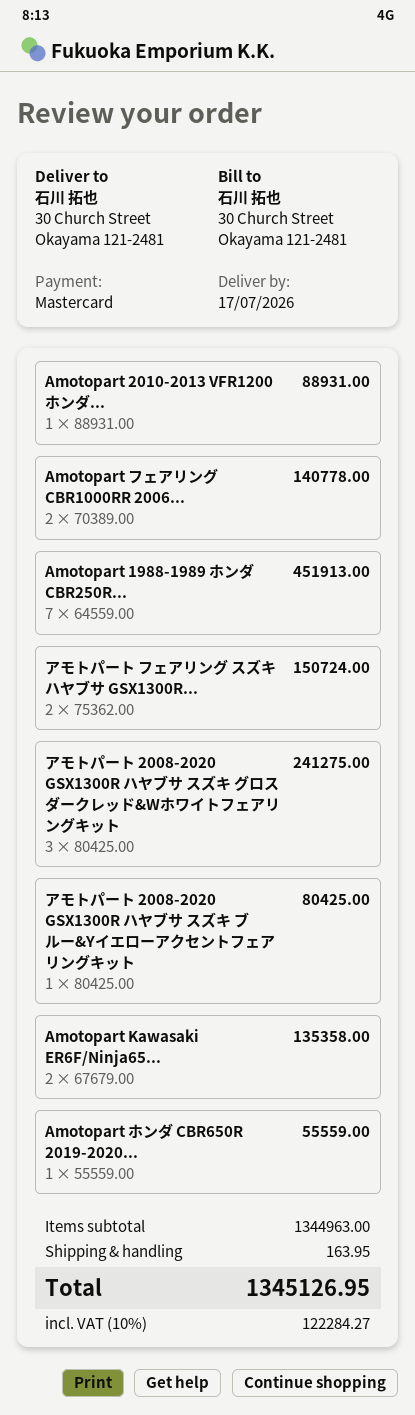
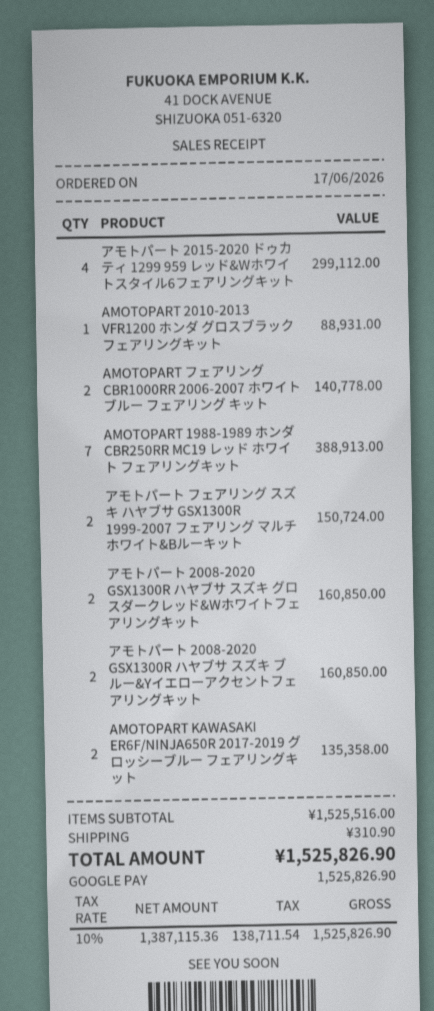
payment method: Mastercard -> Google Pay
Amotopart 1988-1989 ホンダ CBR250R...: 7 for 451913.00 -> 7 for 388913.00
アモトパート 2008-2020 GSX1300R ハヤブサ スズキ グロスダークレッド&Wホワイトフェアリングキット: 3 for 241275.00 -> 2 for 160850.00
アモトパート 2008-2020 GSX1300R ハヤブサ スズキ ブルー&Yイエローアクセントフェアリングキット: 1 for 80425.00 -> 2 for 160850.00
Amotopart ホンダ CBR650R 2019-2020...: 1 for 55559.00 -> none
アモトパート 2015-2020 ドゥカティ 1299 959 レッド&Wホワイトスタイル6フェアリングキット: none -> 4 for 299112.00
subtotal: 1344963.00 -> 1525516.00
shipping: 163.95 -> 310.90
tax: 10% = 122284.27 -> 10% = 138711.54
total: 1345126.95 -> 1525826.90

